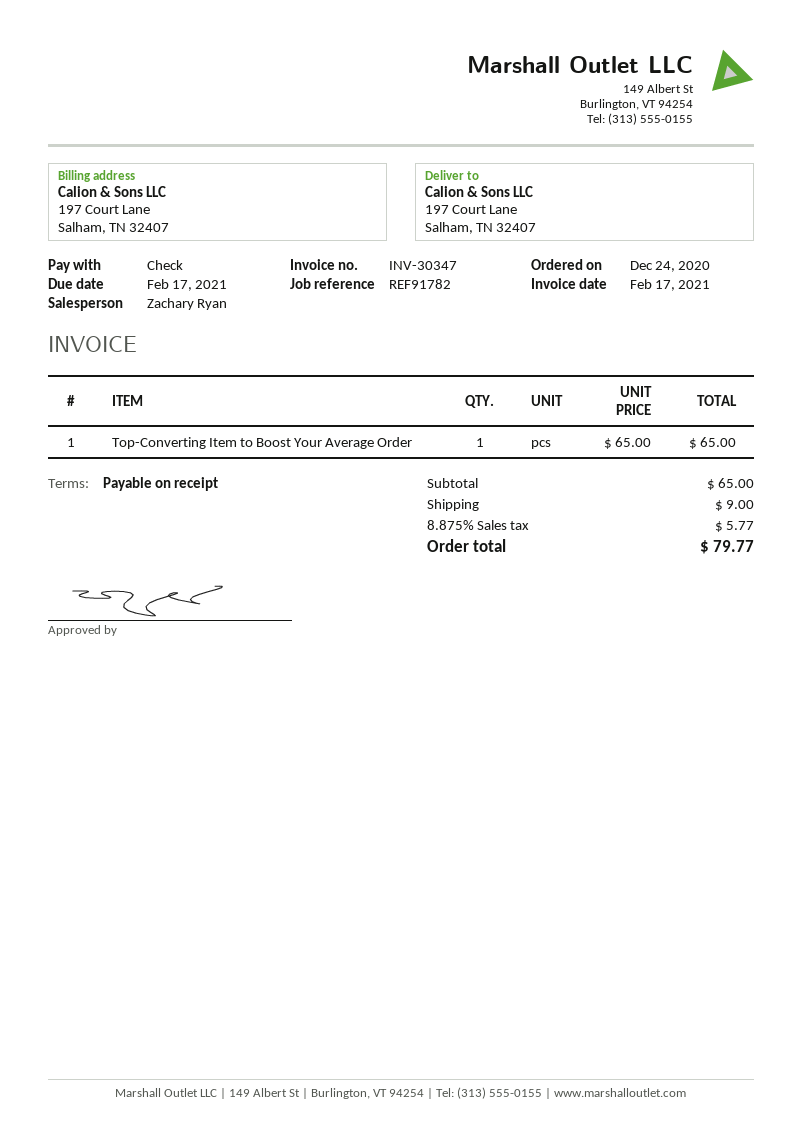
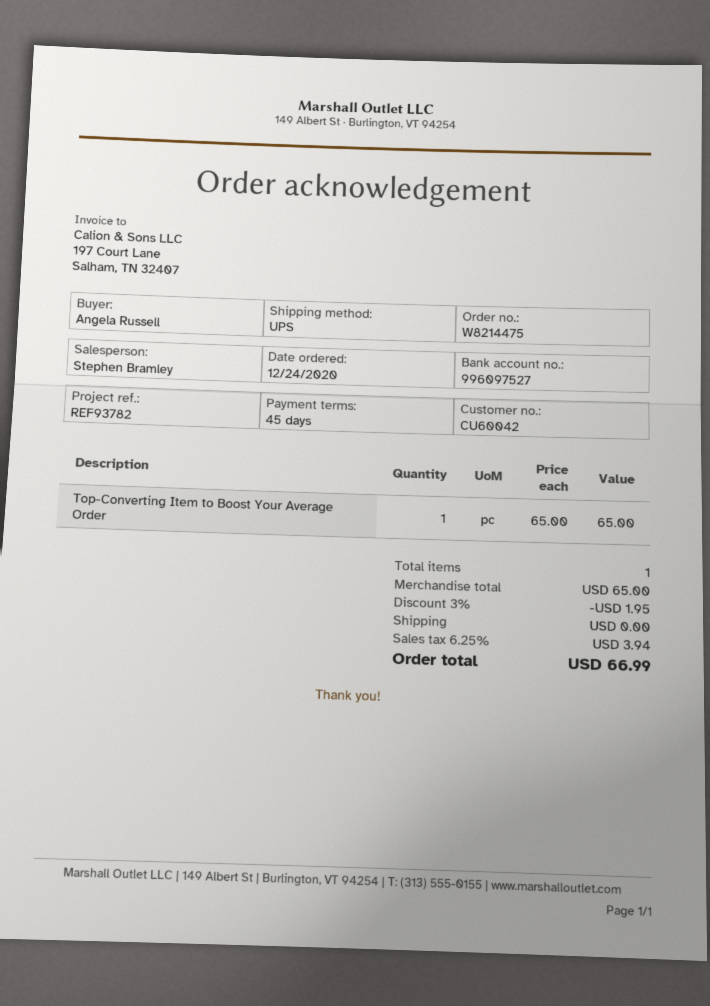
payment terms: on receipt -> 45 days
reference: REF91782 -> REF93782
sales rep: Zachary Ryan -> Stephen Bramley
discount: none -> 3% = 1.95
shipping: 9.00 -> 0.00
tax: 8.875% = 5.77 -> 6.25% = 3.94
total: 79.77 -> 66.99

